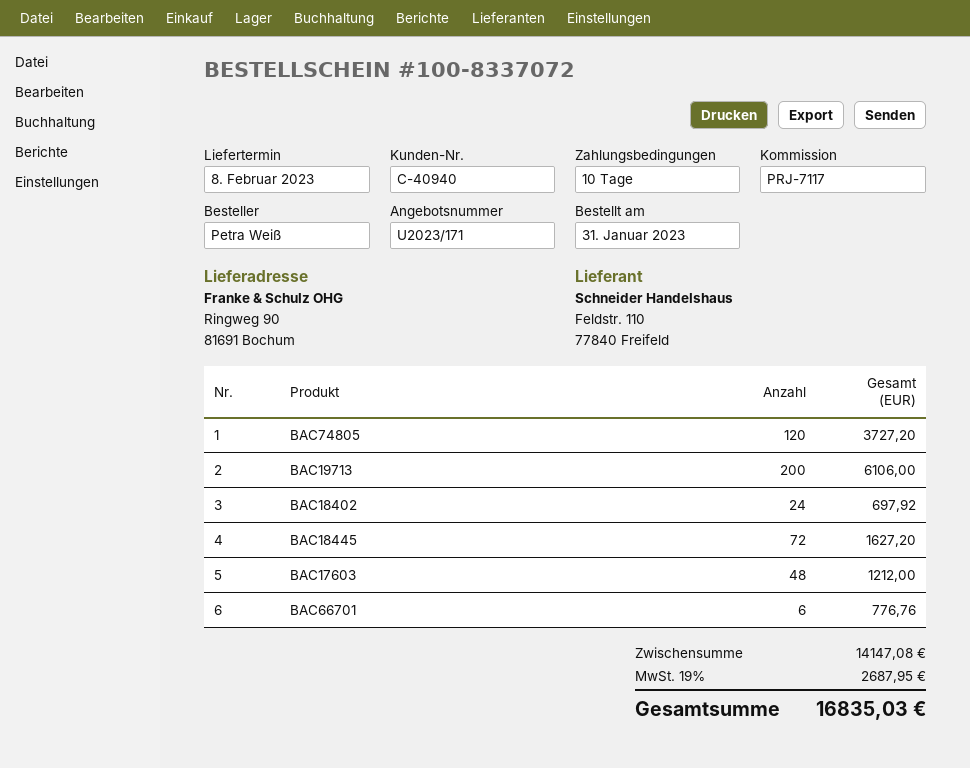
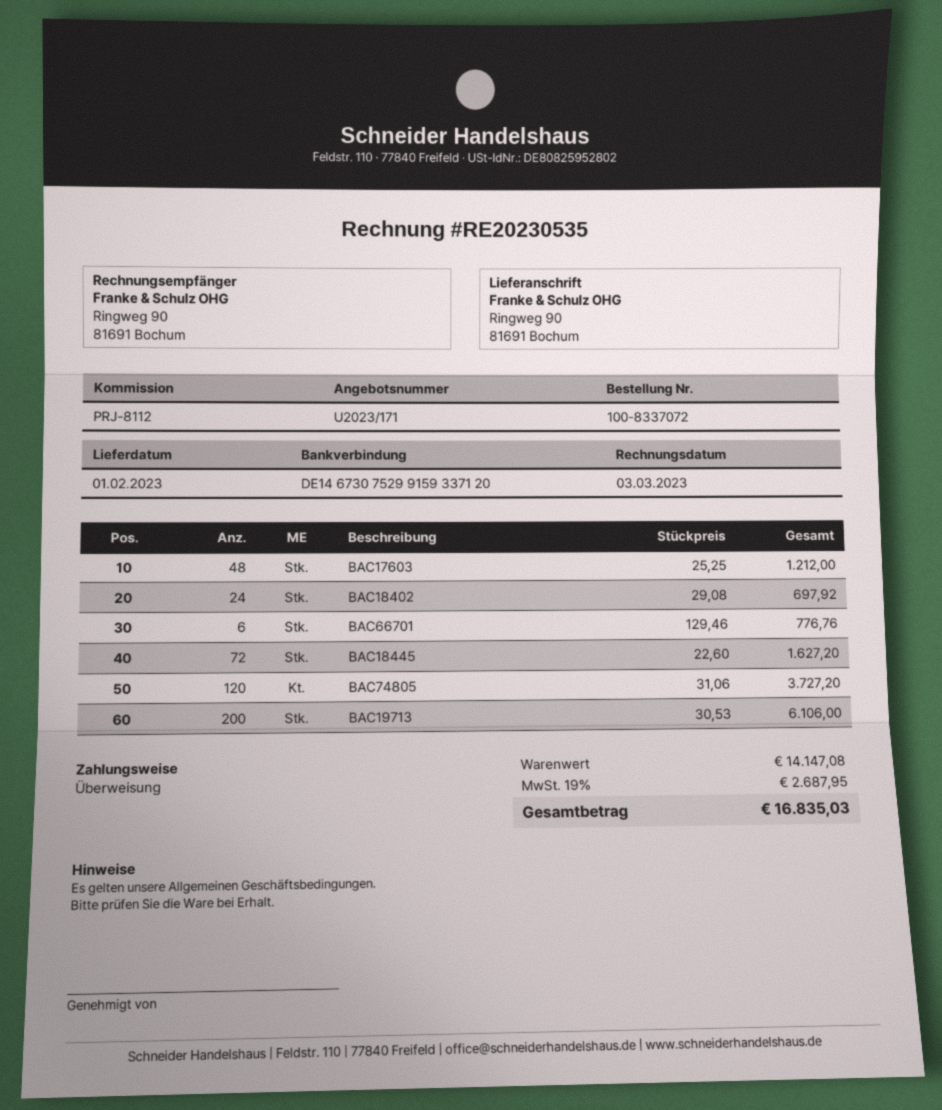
delivery date: 2023-02-08 -> 2023-02-01
reference: PRJ-7117 -> PRJ-8112

